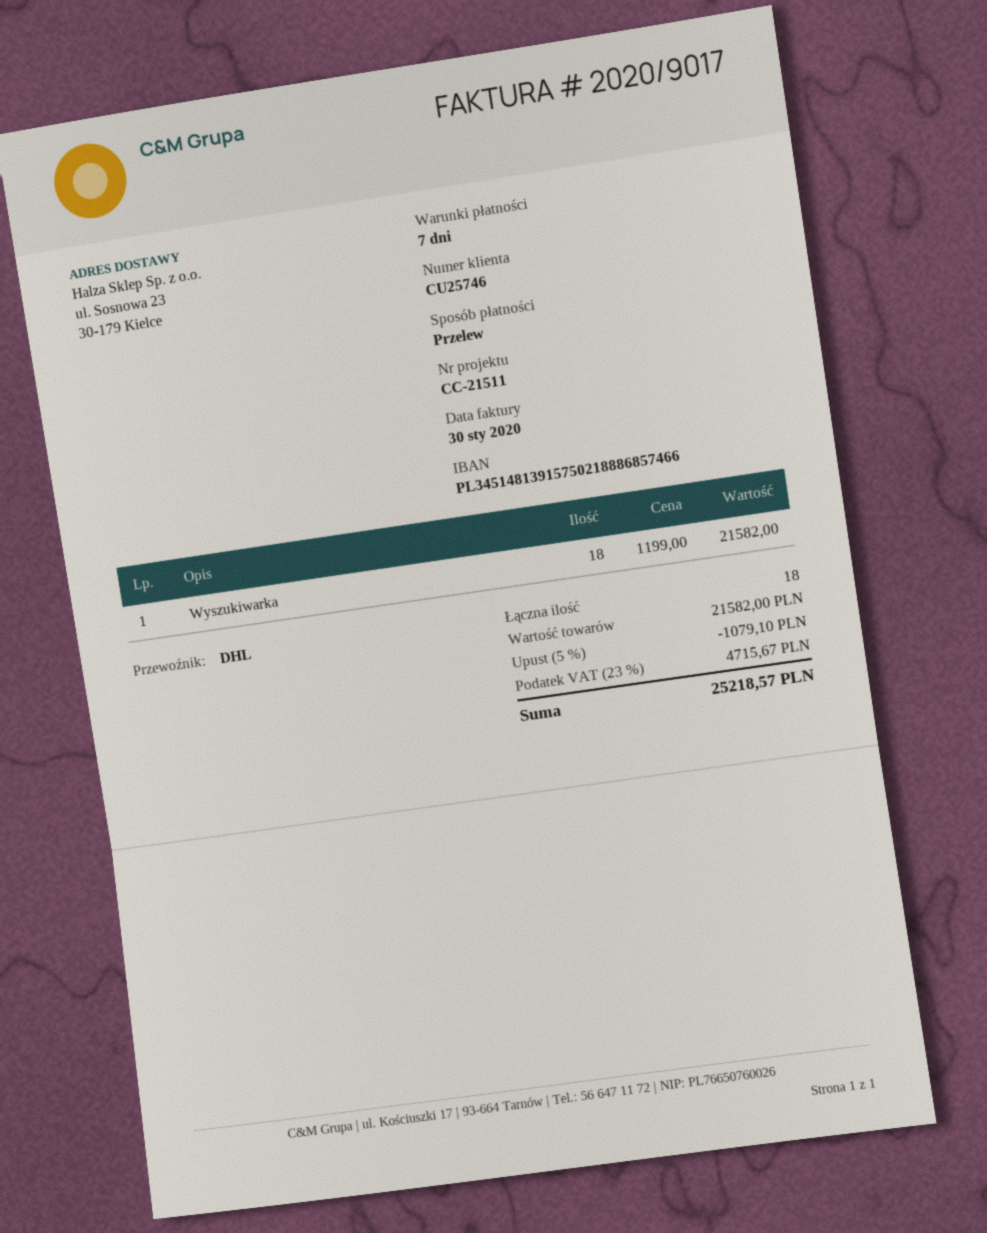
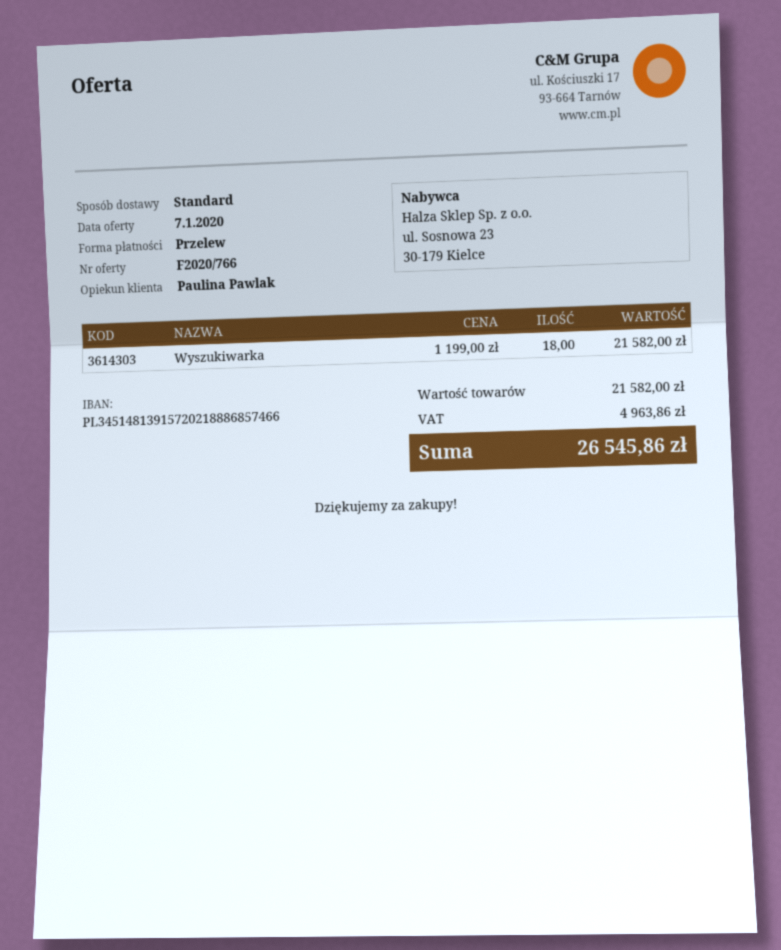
bank account: PL34514813915750218886857466 -> PL34514813915720218886857466
shipping method: DHL -> standard
discount: 5% = 1079.10 -> none
tax: 4715.67 -> 4963.86
total: 25218.57 -> 26545.86

